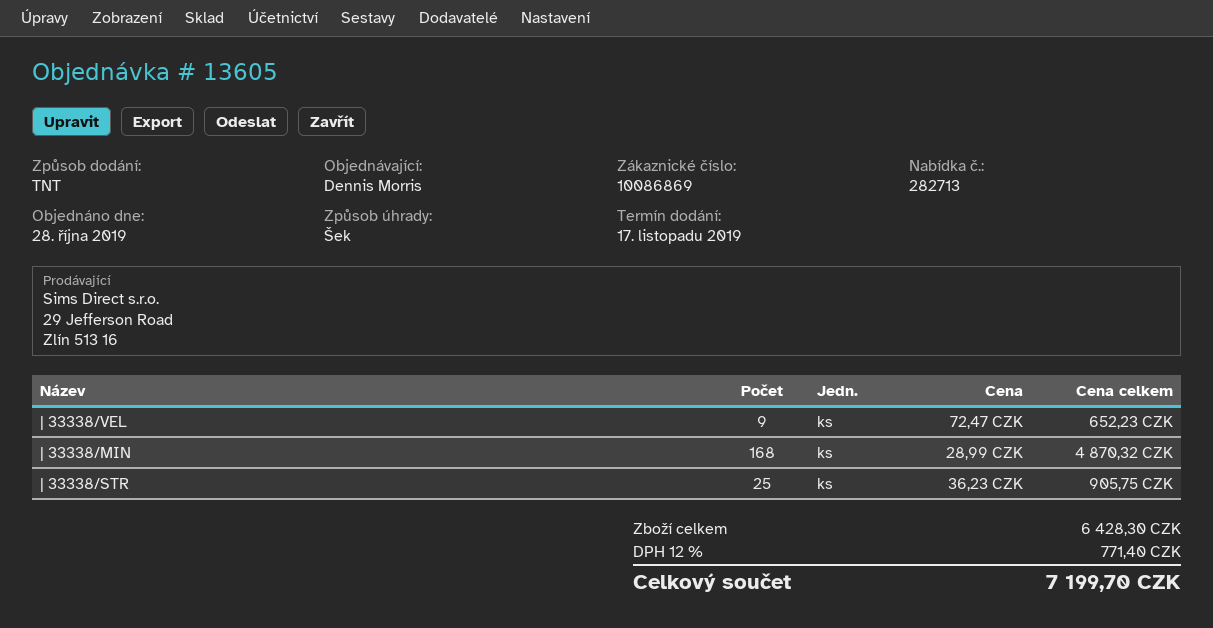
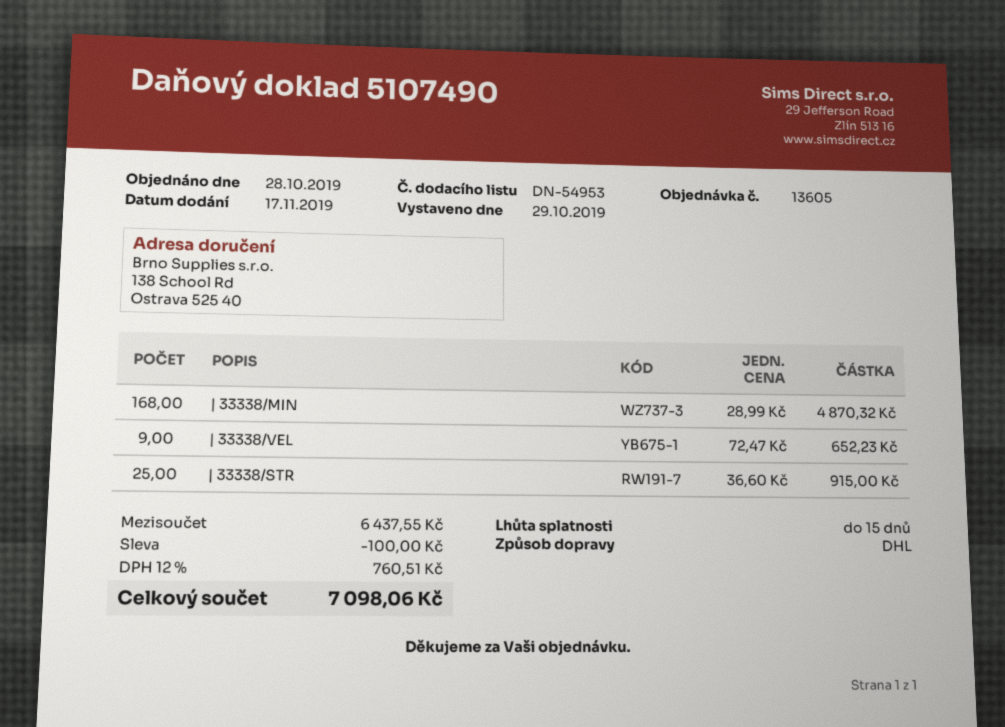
shipping method: TNT -> DHL
| 33338/STR: 25 x 36.23 = 905.75 -> 25 x 36.60 = 915.00
subtotal: 6428.30 -> 6437.55
discount: none -> 100.00
tax: 12% = 771.40 -> 12% = 760.51
total: 7199.70 -> 7098.06

